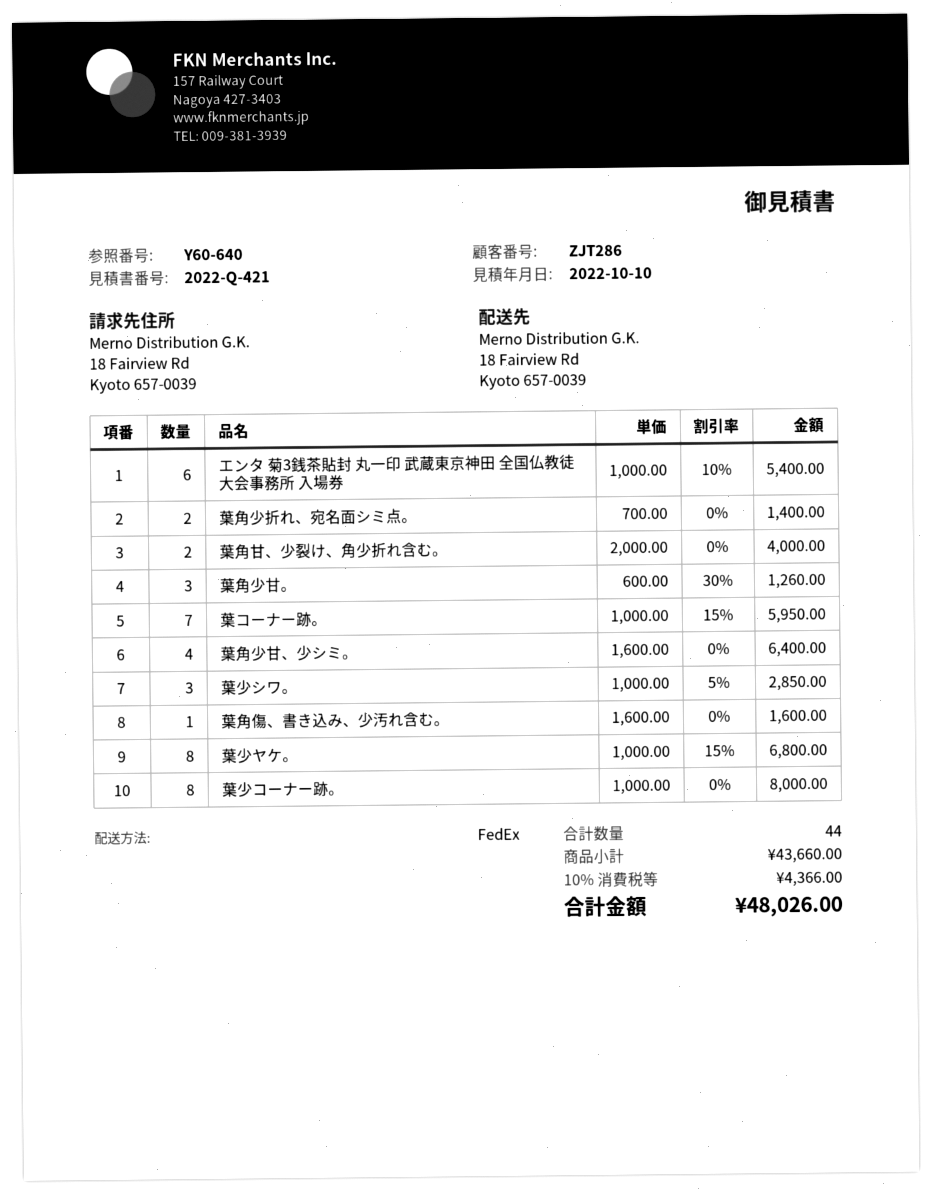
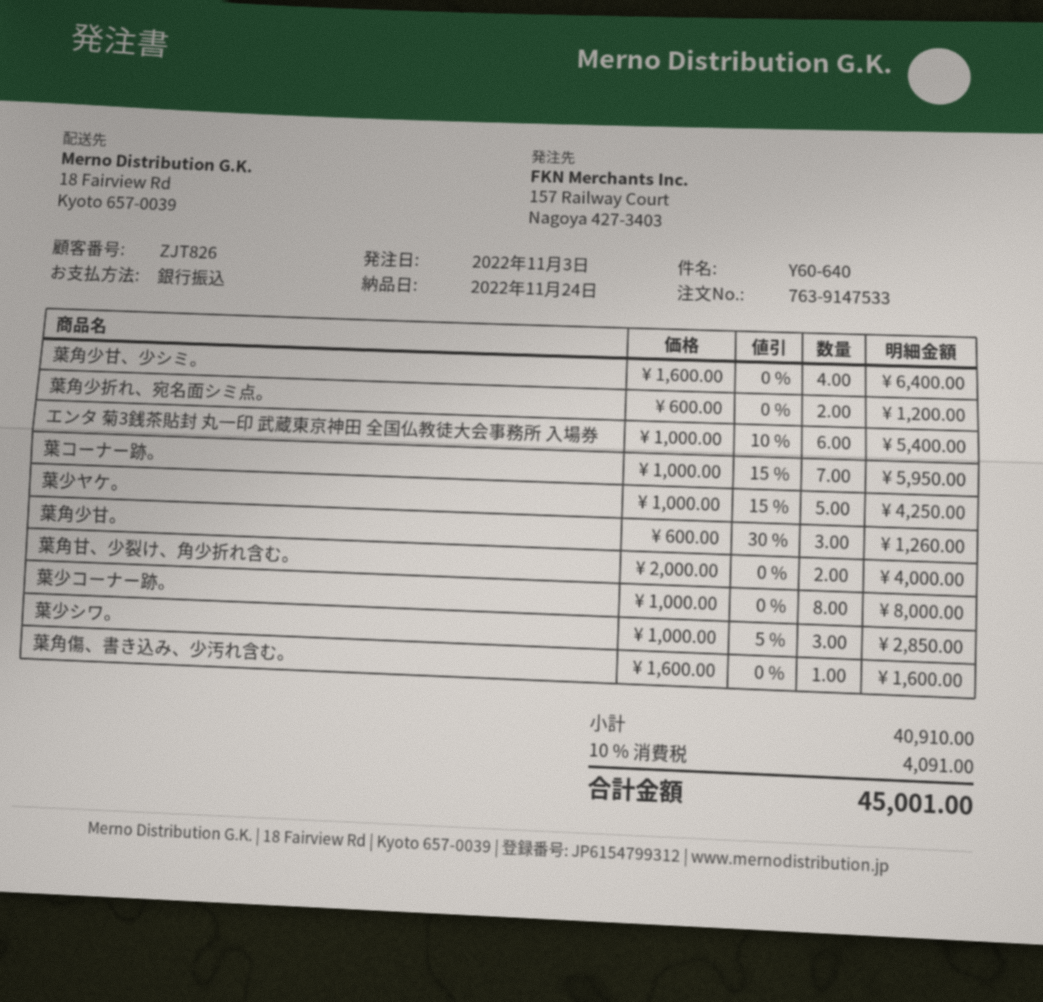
customer number: ZJT286 -> ZJT826
葉角少折れ、宛名面シミ点。: 2 x 700.00 = 1400.00 -> 2 x 600.00 = 1200.00
葉少ヤケ。: 8 x 1000.00 - 15% = 6800.00 -> 5 x 1000.00 - 15% = 4250.00
subtotal: 43660.00 -> 40910.00
tax: 10% = 4366.00 -> 10% = 4091.00
total: 48026.00 -> 45001.00

